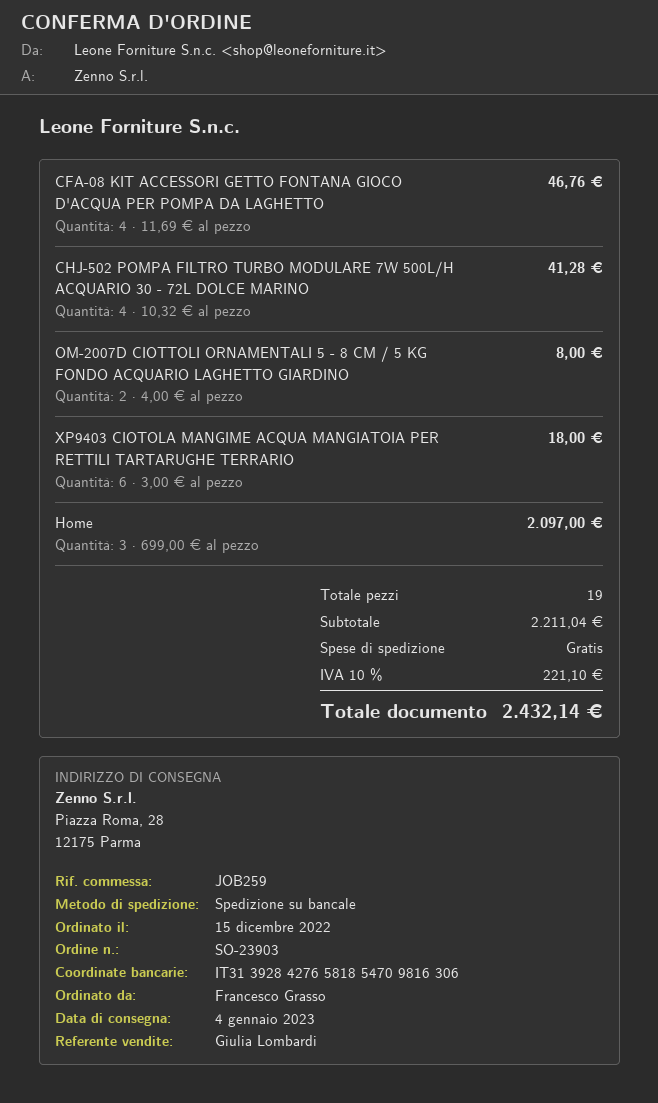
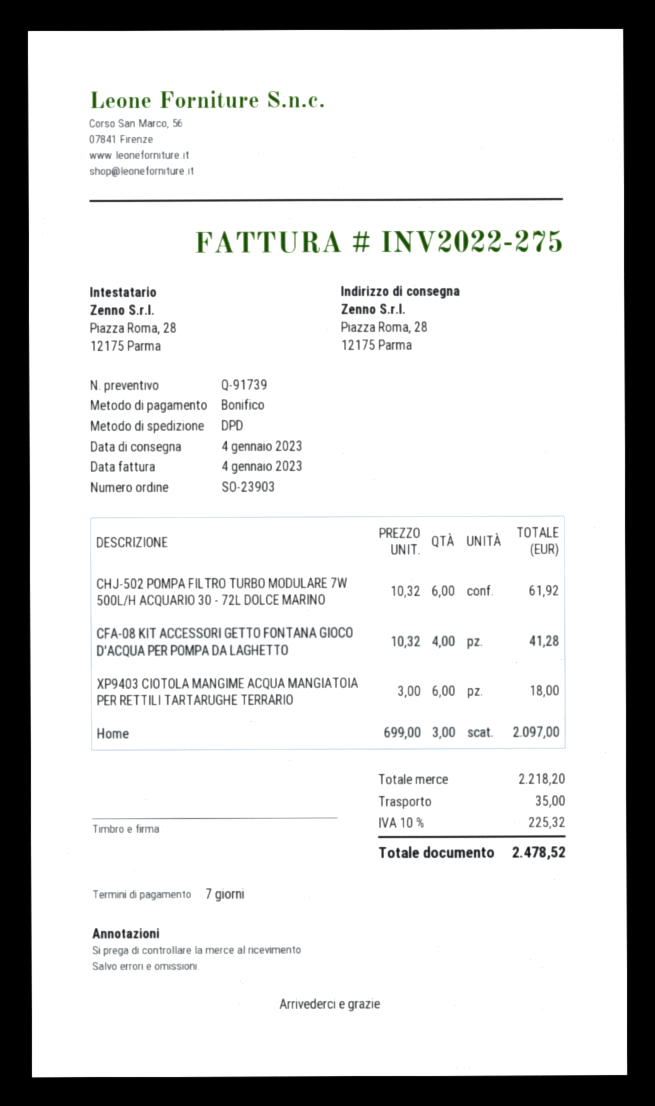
shipping method: pallet freight -> DPD
CFA-08 KIT ACCESSORI GETTO FONTANA GIOCO D'ACQUA PER POMPA DA LAGHETTO: 4 x 11.69 = 46.76 -> 4 x 10.32 = 41.28
CHJ-502 POMPA FILTRO TURBO MODULARE 7W 500L/H ACQUARIO 30 - 72L DOLCE MARINO: 4 x 10.32 = 41.28 -> 6 x 10.32 = 61.92
OM-2007D CIOTTOLI ORNAMENTALI 5 - 8 CM / 5 KG FONDO ACQUARIO LAGHETTO GIARDINO: 2 x 4.00 = 8.00 -> none
subtotal: 2211.04 -> 2218.20
shipping: 0.00 -> 35.00
tax: 10% = 221.10 -> 10% = 225.32
total: 2432.14 -> 2478.52

